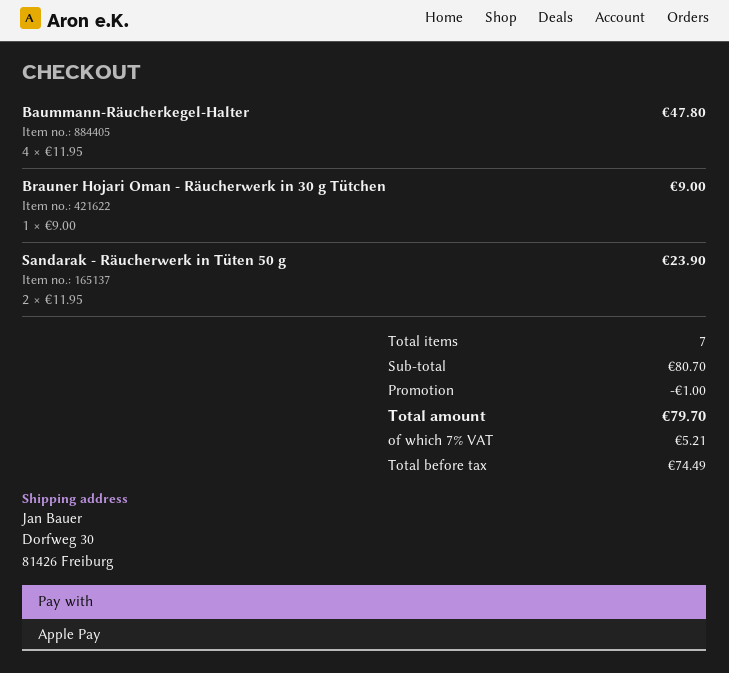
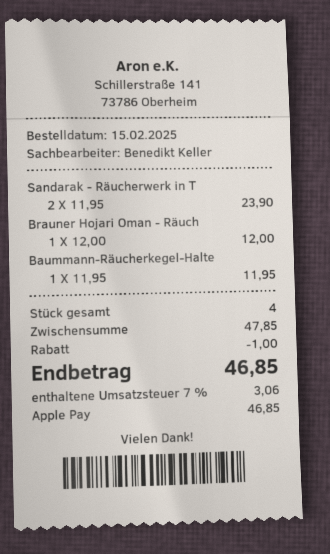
Baummann-Räucherkegel-Halter: 4 x 11.95 = 47.80 -> 1 x 11.95 = 11.95
Brauner Hojari Oman - Räucherwerk in 30 g Tütchen: 1 x 9.00 = 9.00 -> 1 x 12.00 = 12.00
total quantity: 7 -> 4
subtotal: 80.70 -> 47.85
tax: 7% = 5.21 -> 7% = 3.06
total: 79.70 -> 46.85

